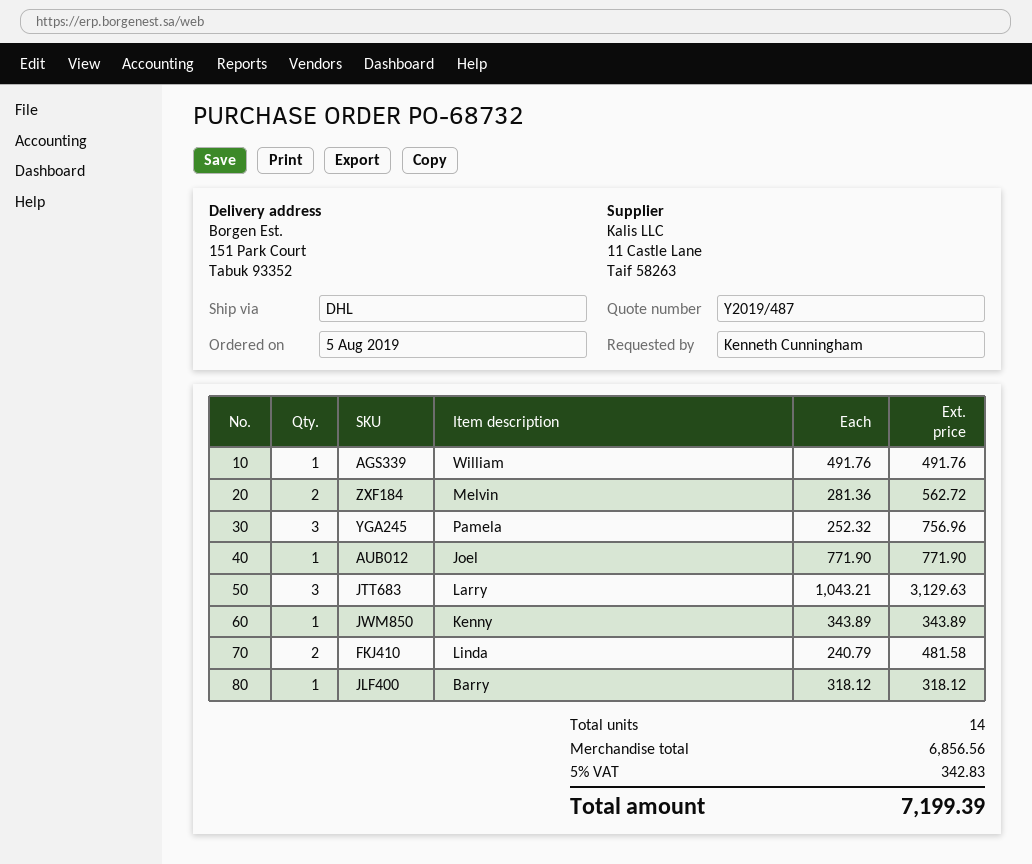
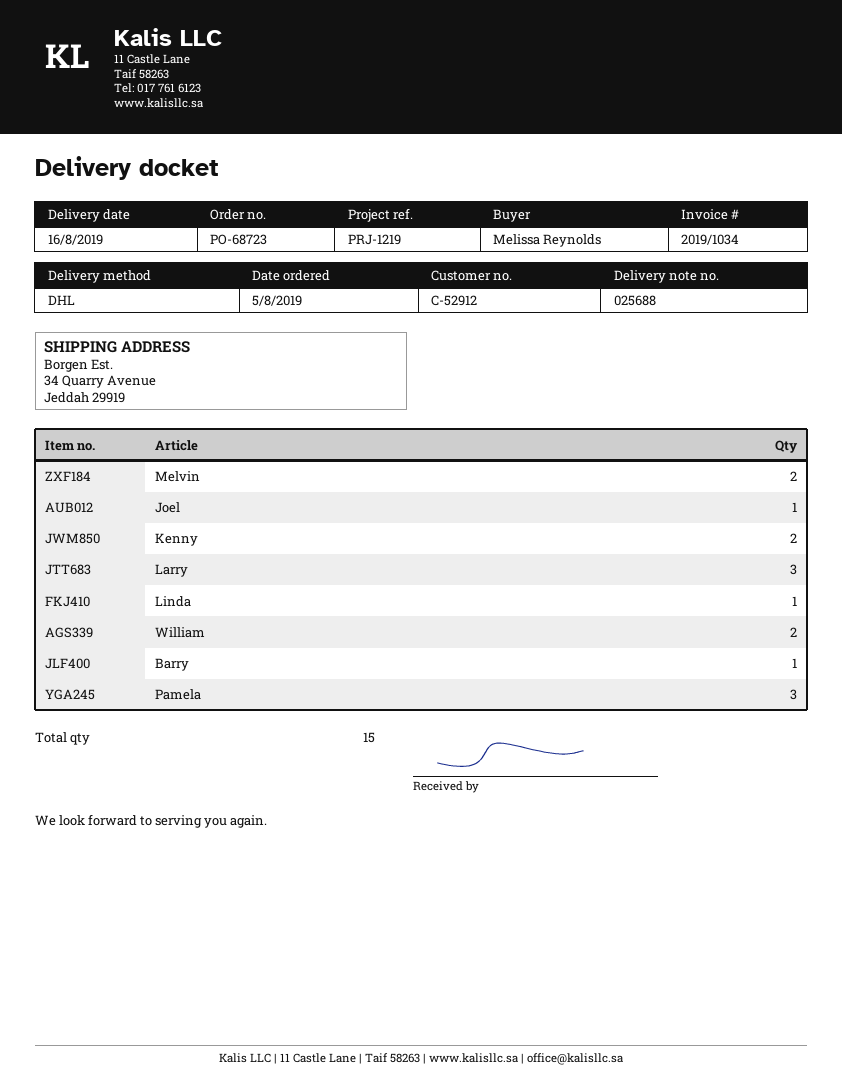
order number: PO-68732 -> PO-68723
ordered by: Kenneth Cunningham -> Melissa Reynolds
ship to: 151 Park Court, Tabuk 93352 -> 34 Quarry Avenue, Jeddah 29919
William: 1 -> 2
Kenny: 1 -> 2
Linda: 2 -> 1
total quantity: 14 -> 15

